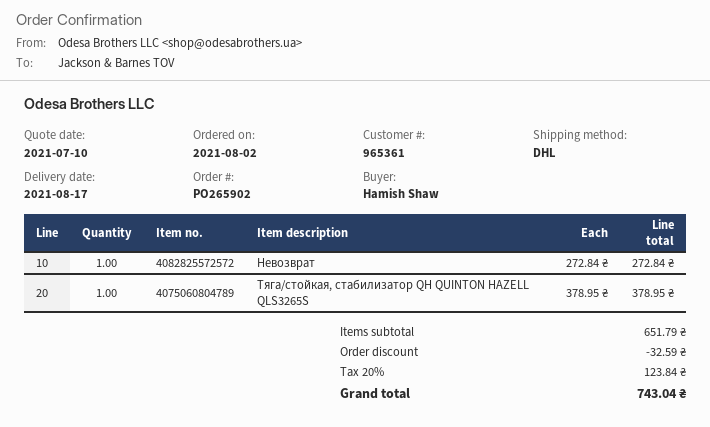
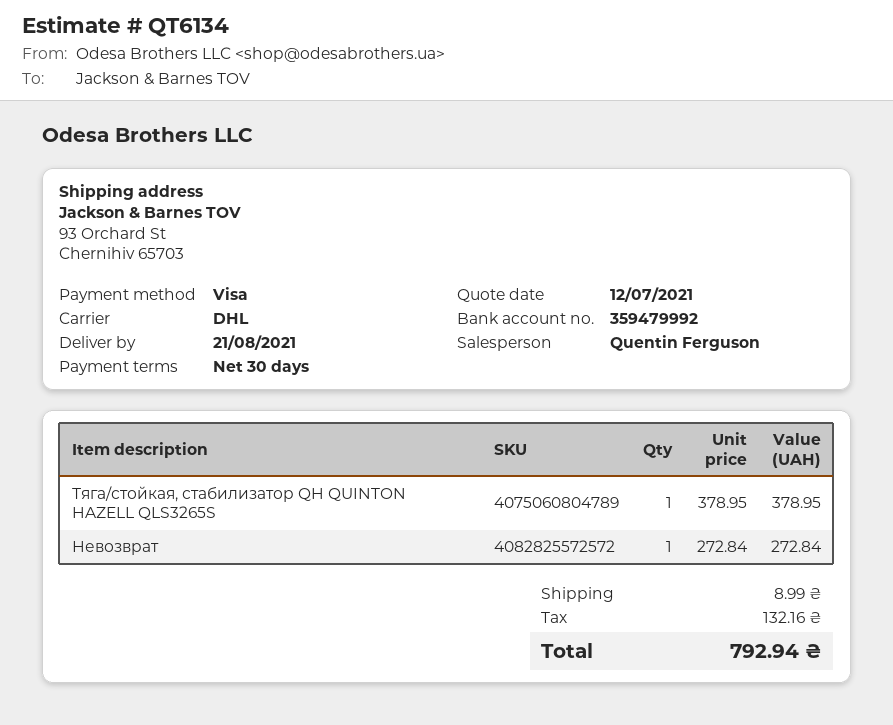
quote date: 2021-07-10 -> 2021-07-12
delivery date: 2021-08-17 -> 2021-08-21
discount: 32.59 -> none
shipping: none -> 8.99
tax: 123.84 -> 132.16
total: 743.04 -> 792.94

